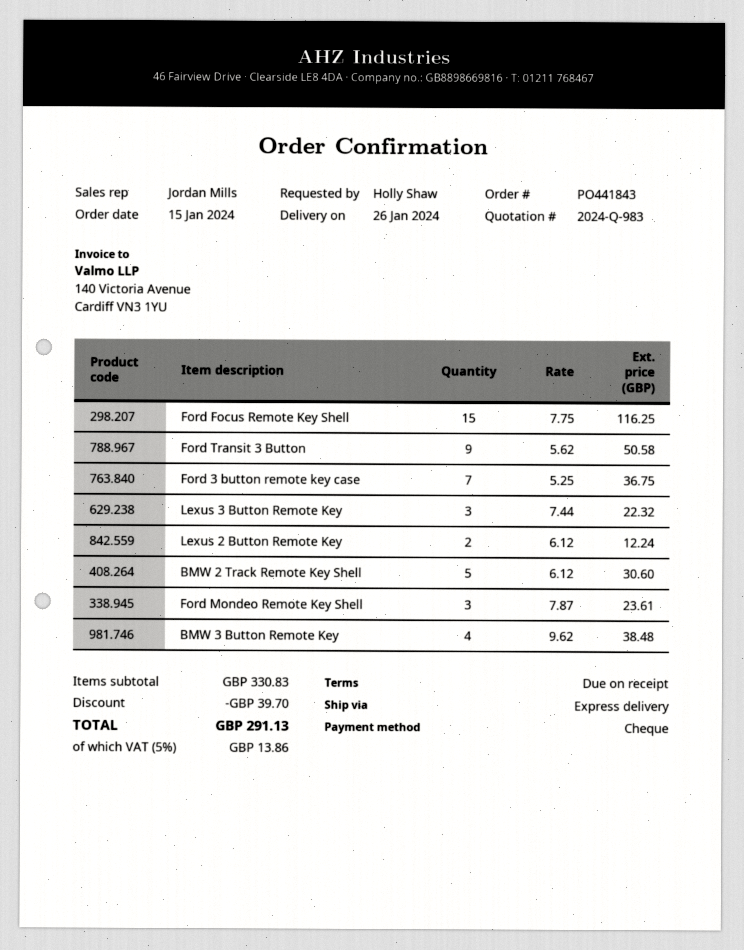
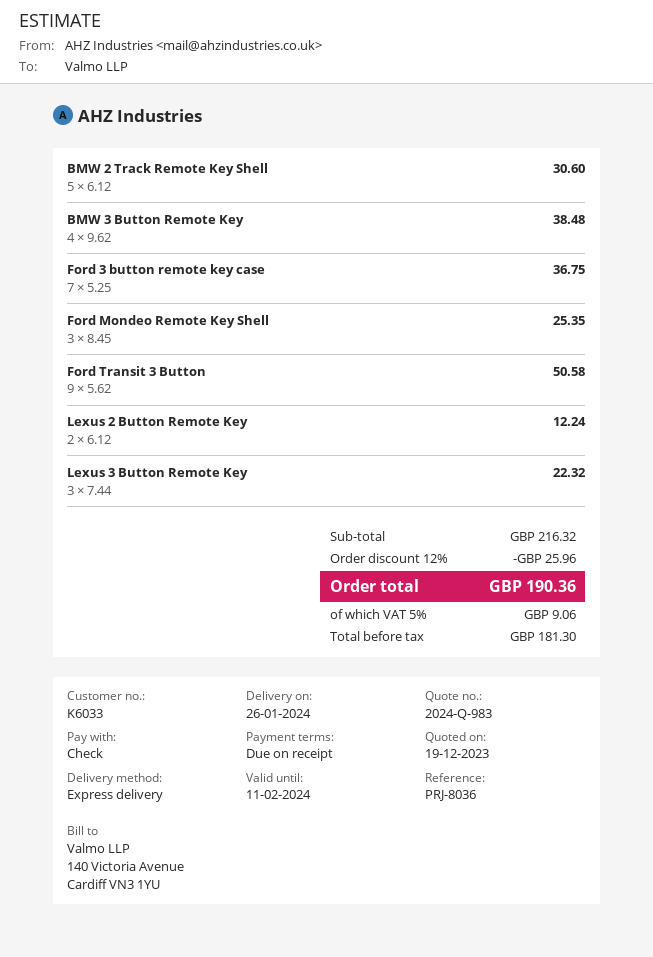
Ford Focus Remote Key Shell: 15 x 7.75 = 116.25 -> none
Ford Mondeo Remote Key Shell: 3 x 7.87 = 23.61 -> 3 x 8.45 = 25.35
subtotal: 330.83 -> 216.32
discount: 39.70 -> 25.96
tax: 5% = 13.86 -> 5% = 9.06
total: 291.13 -> 190.36

